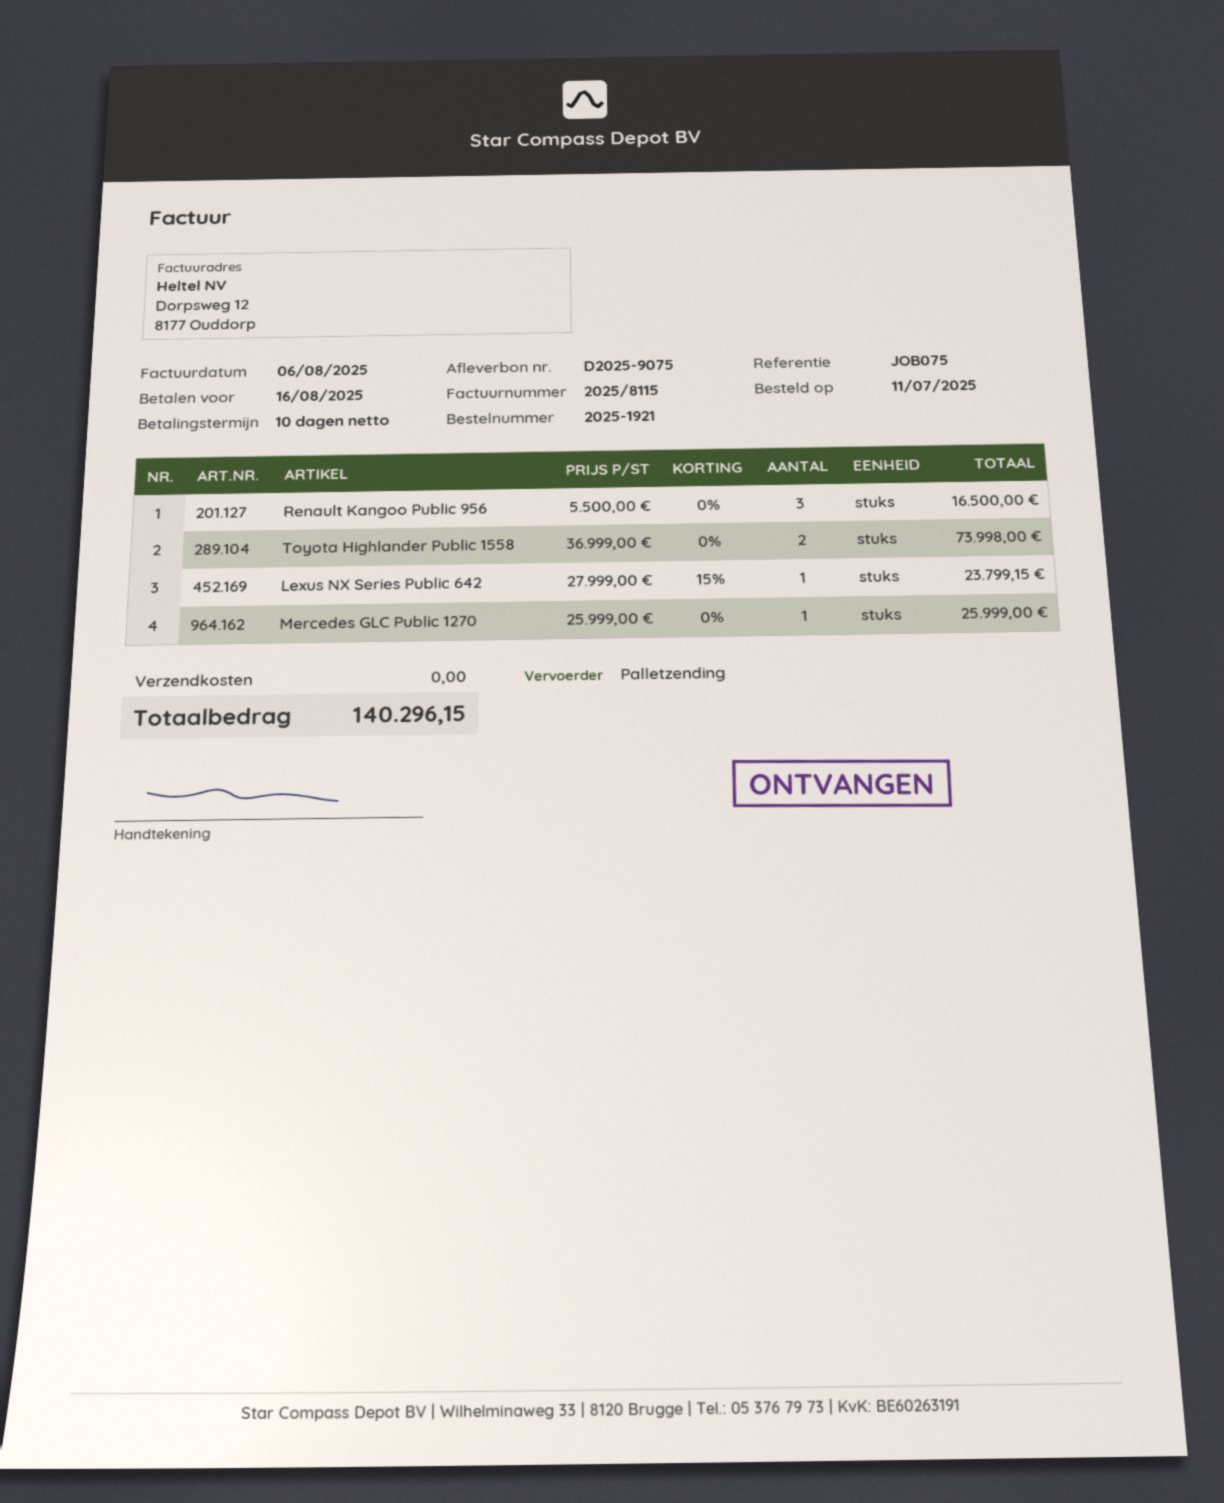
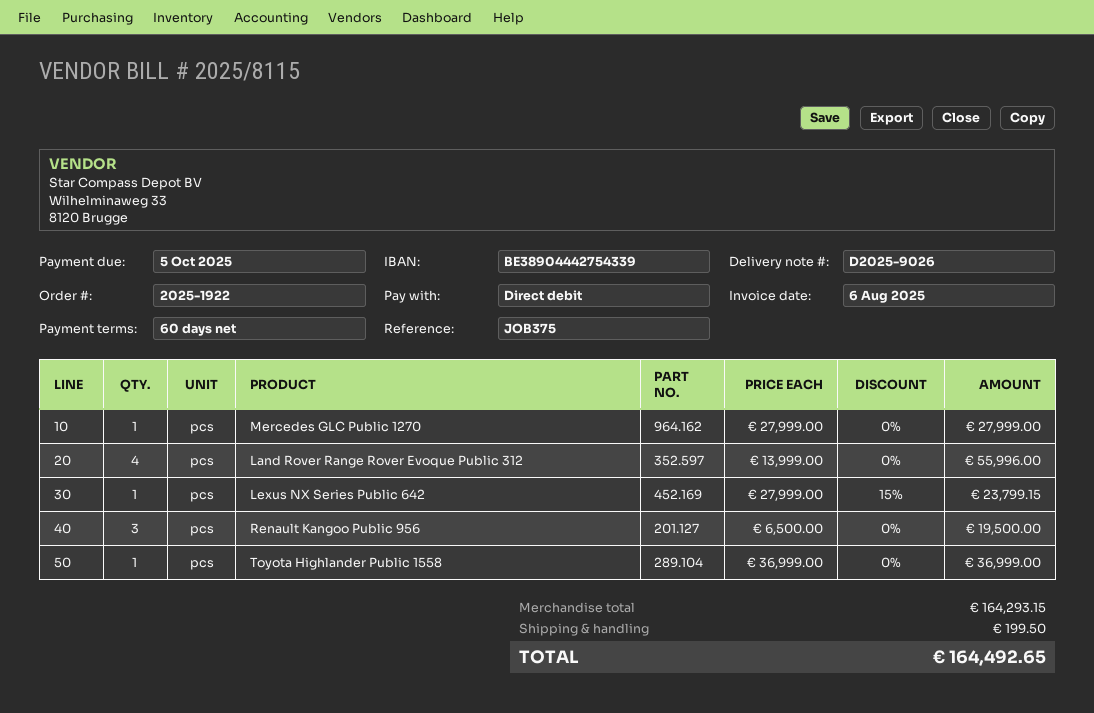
order number: 2025-1921 -> 2025-1922
delivery note number: D2025-9075 -> D2025-9026
payment terms: 10 days -> 60 days
due date: 2025-08-16 -> 2025-10-05
reference: JOB075 -> JOB375
Renault Kangoo Public 956: 3 x 5500.00 = 16500.00 -> 3 x 6500.00 = 19500.00
Toyota Highlander Public 1558: 2 x 36999.00 = 73998.00 -> 1 x 36999.00 = 36999.00
Mercedes GLC Public 1270: 1 x 25999.00 = 25999.00 -> 1 x 27999.00 = 27999.00
Land Rover Range Rover Evoque Public 312: none -> 4 x 13999.00 = 55996.00
shipping: 0.00 -> 199.50
total: 140296.15 -> 164492.65

